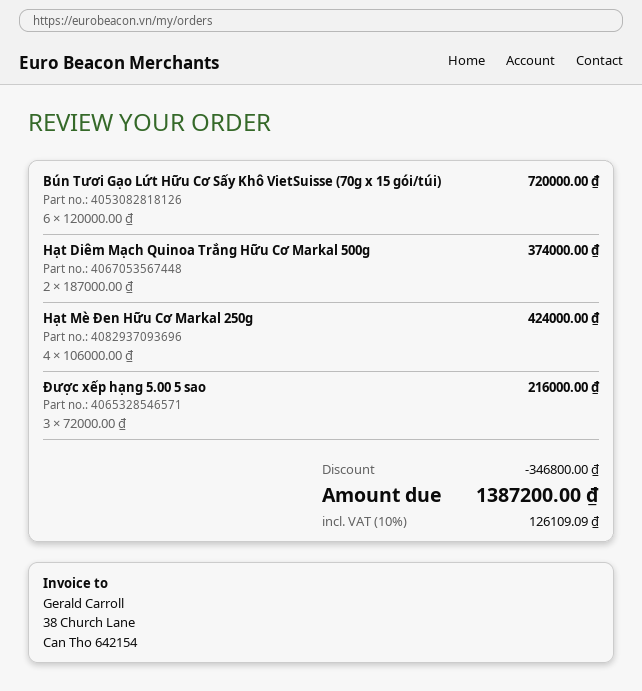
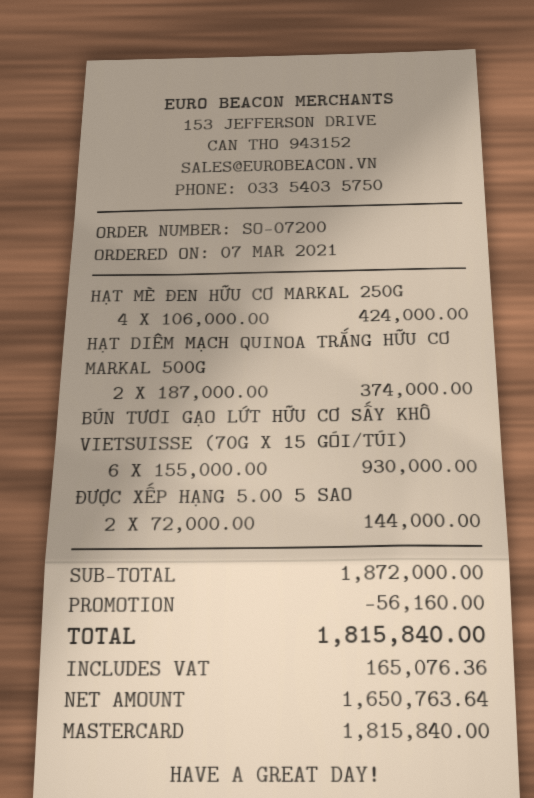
Bún Tươi Gạo Lứt Hữu Cơ Sấy Khô VietSuisse (70g x 15 gói/túi): 6 x 120000.00 = 720000.00 -> 6 x 155000.00 = 930000.00
Được xếp hạng 5.00 5 sao: 3 x 72000.00 = 216000.00 -> 2 x 72000.00 = 144000.00
discount: 346800.00 -> 56160.00
tax: 126109.09 -> 165076.36
total: 1387200.00 -> 1815840.00

